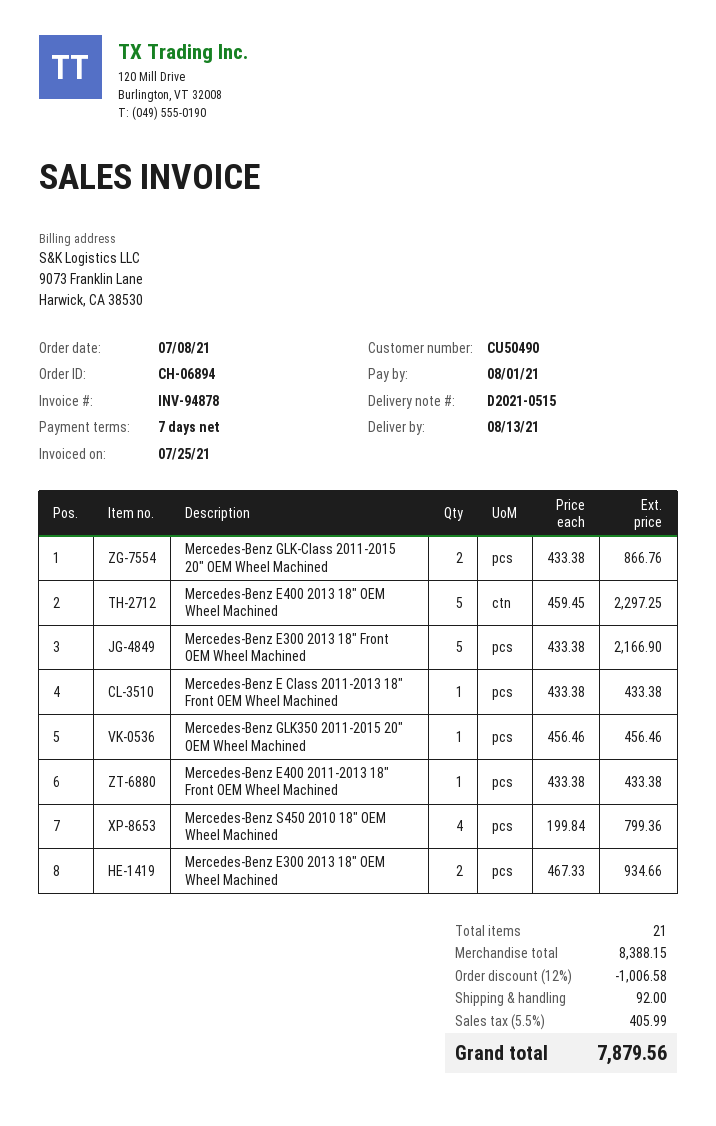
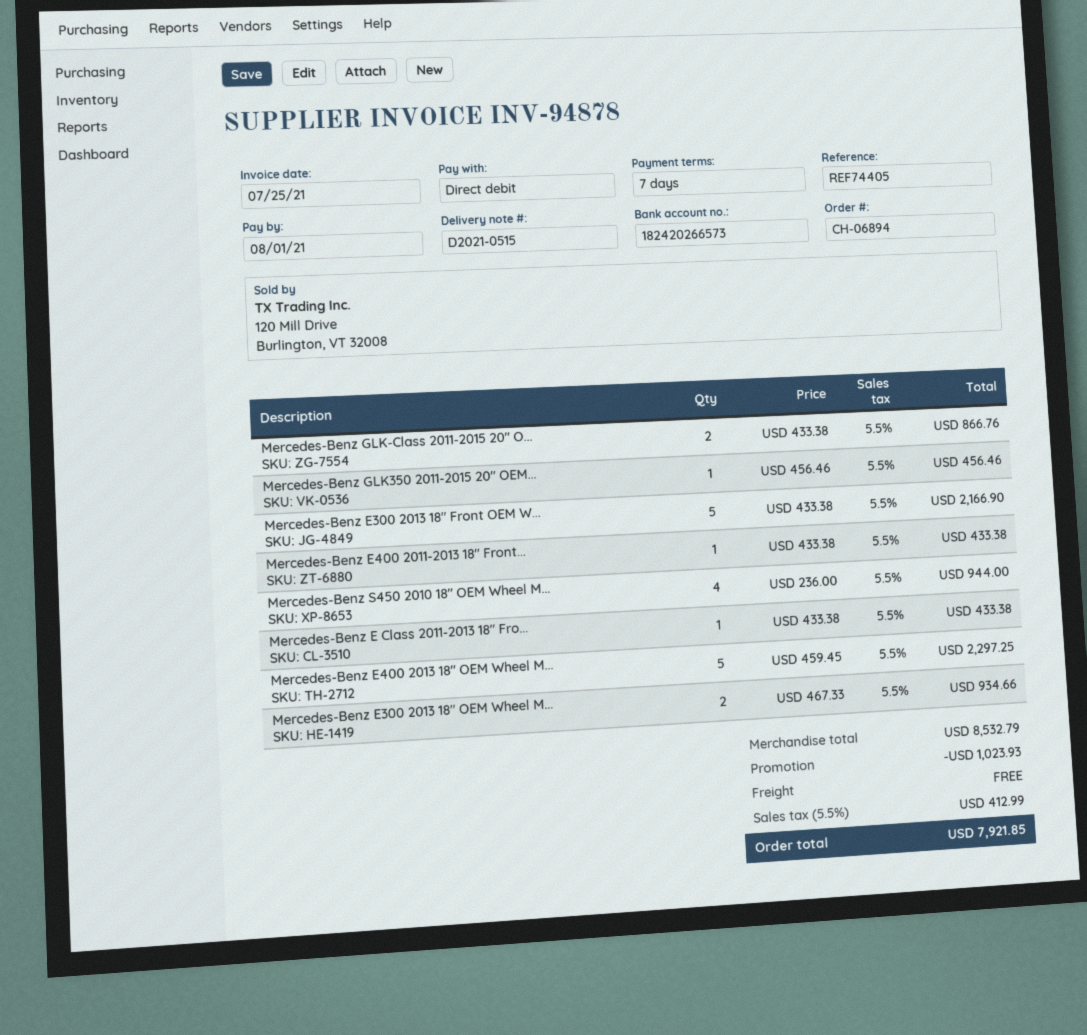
Mercedes-Benz S450 2010 18″ OEM Wheel Machined: 4 x 199.84 = 799.36 -> 4 x 236.00 = 944.00
subtotal: 8388.15 -> 8532.79
discount: 1006.58 -> 1023.93
shipping: 92.00 -> 0.00
tax: 5.5% = 405.99 -> 5.5% = 412.99
total: 7879.56 -> 7921.85

